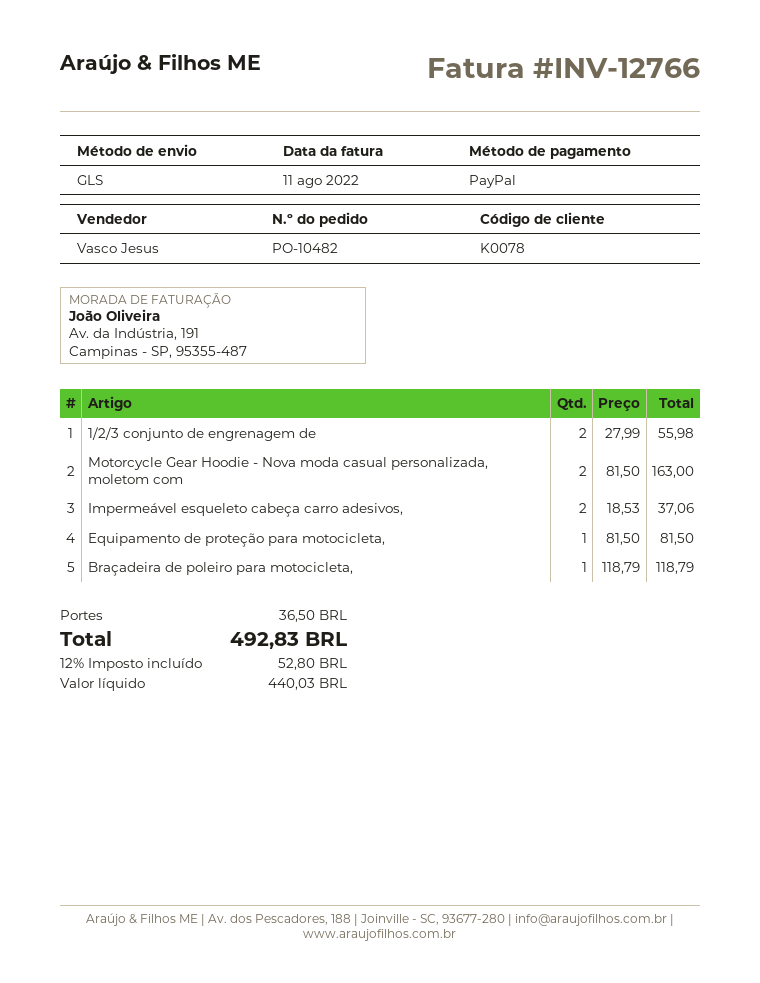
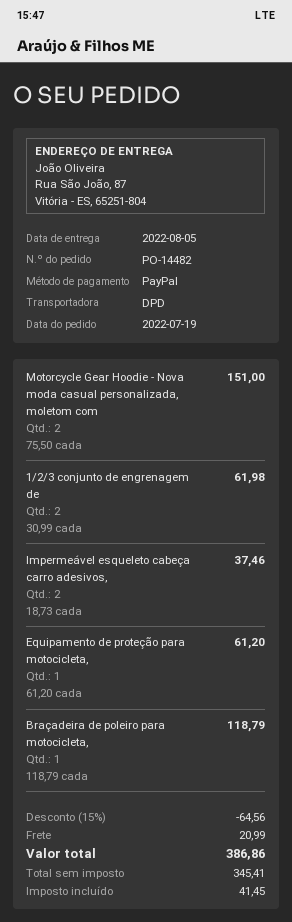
order number: PO-10482 -> PO-14482
shipping method: GLS -> DPD
1/2/3 conjunto de engrenagem de: 2 x 27.99 = 55.98 -> 2 x 30.99 = 61.98
Motorcycle Gear Hoodie - Nova moda casual personalizada, moletom com: 2 x 81.50 = 163.00 -> 2 x 75.50 = 151.00
Impermeável esqueleto cabeça carro adesivos,: 2 x 18.53 = 37.06 -> 2 x 18.73 = 37.46
Equipamento de proteção para motocicleta,: 1 x 81.50 = 81.50 -> 1 x 61.20 = 61.20
discount: none -> 15% = 64.56
shipping: 36.50 -> 20.99
net: 440.03 -> 345.41
tax: 52.80 -> 41.45
total: 492.83 -> 386.86

